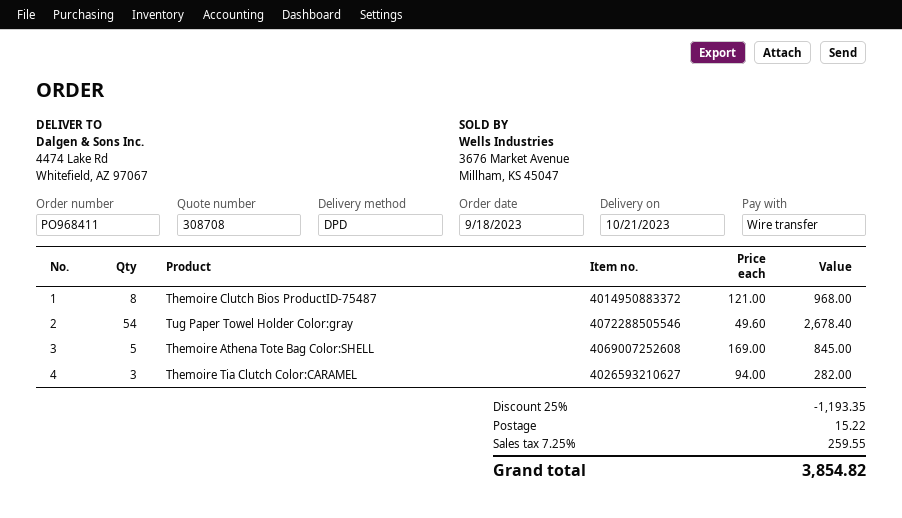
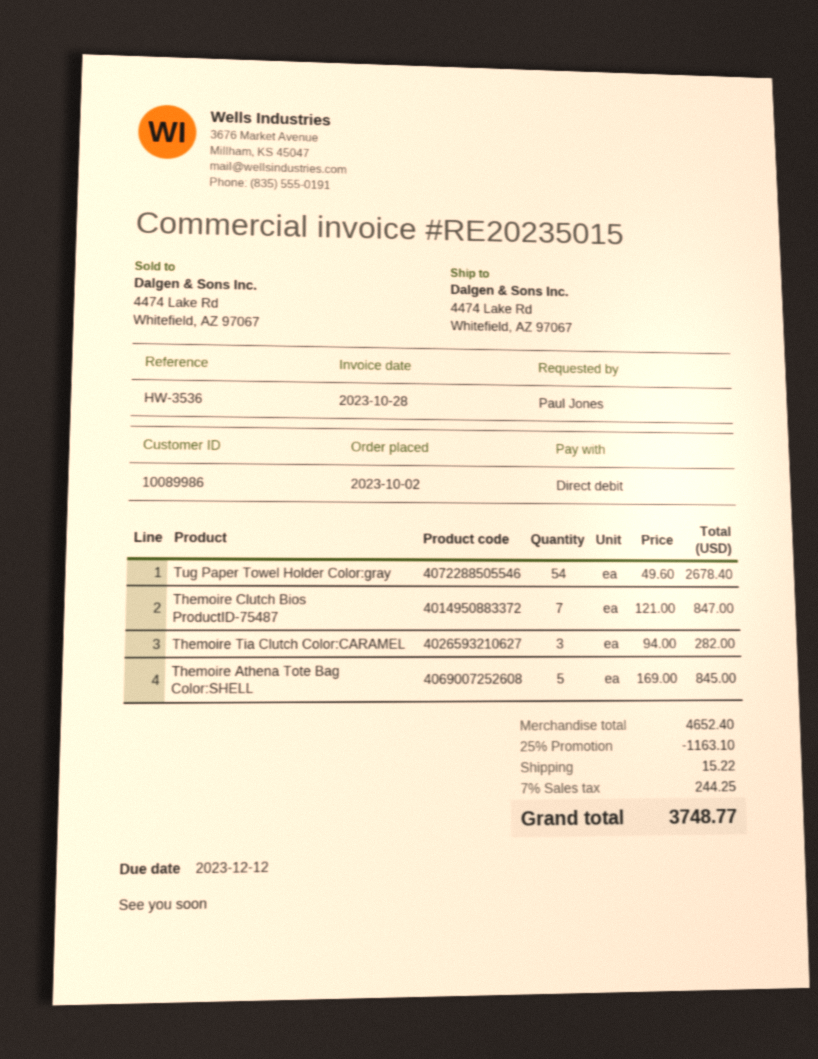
order date: 2023-09-18 -> 2023-10-02
payment method: bank transfer -> direct debit
Themoire Clutch Bios ProductID-75487: 8 x 121.00 = 968.00 -> 7 x 121.00 = 847.00
discount: 25% = 1193.35 -> 25% = 1163.10
tax: 7.25% = 259.55 -> 7% = 244.25
total: 3854.82 -> 3748.77

